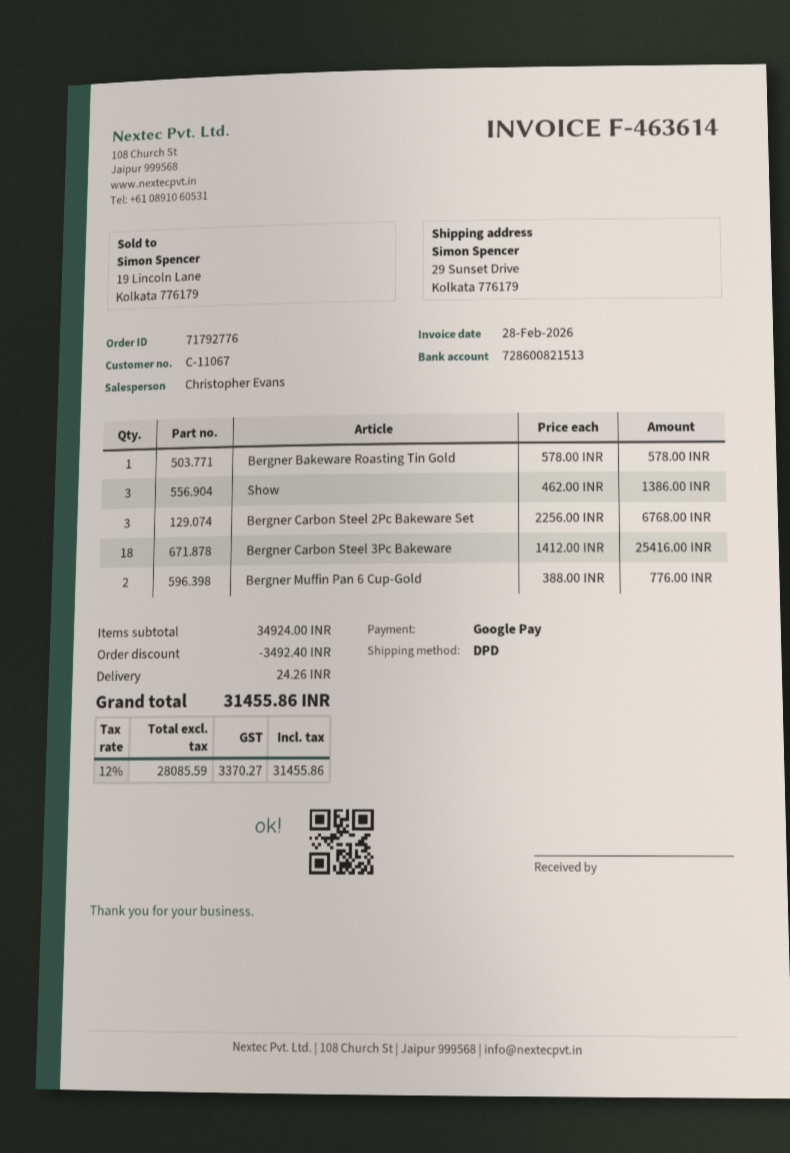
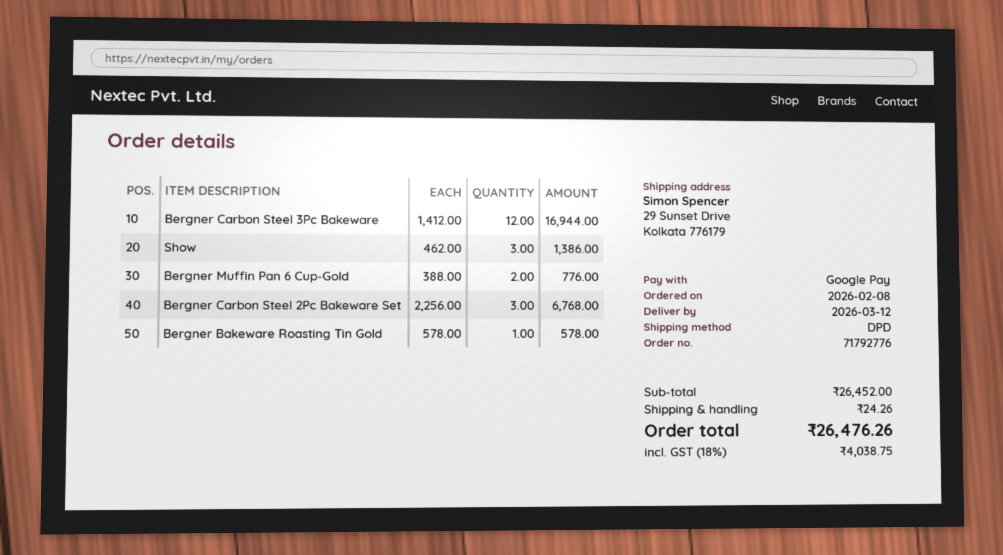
Bergner Carbon Steel 3Pc Bakeware: 18 x 1412.00 = 25416.00 -> 12 x 1412.00 = 16944.00
subtotal: 34924.00 -> 26452.00
discount: 3492.40 -> none
tax: 12% = 3370.27 -> 18% = 4038.75
total: 31455.86 -> 26476.26

